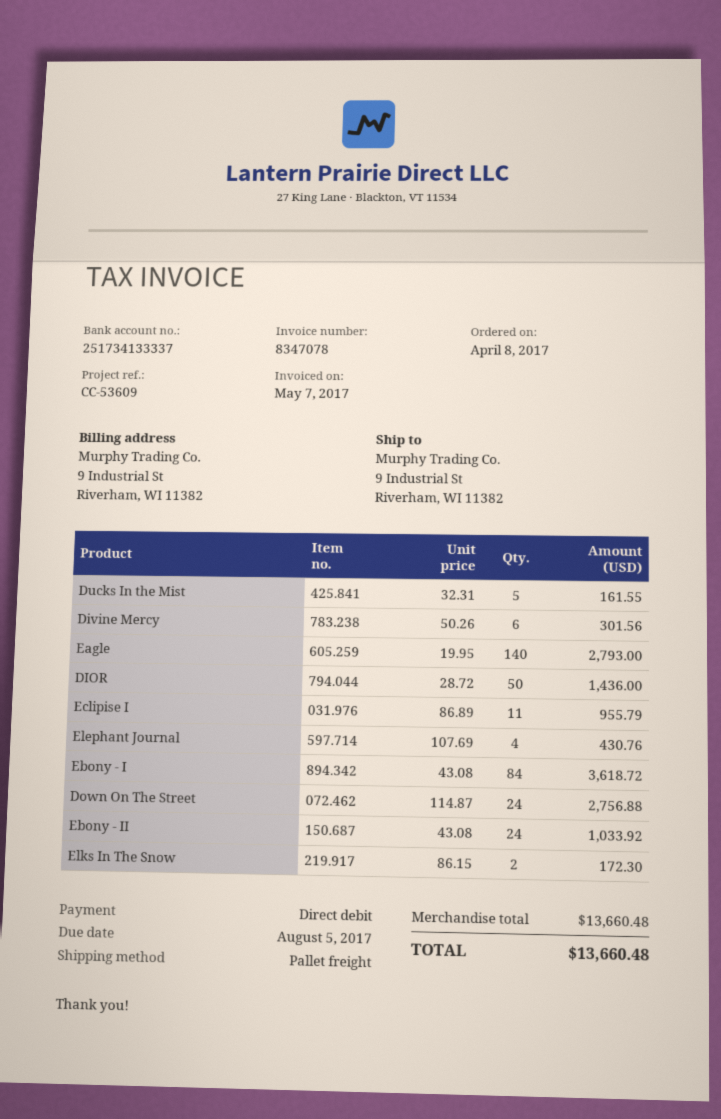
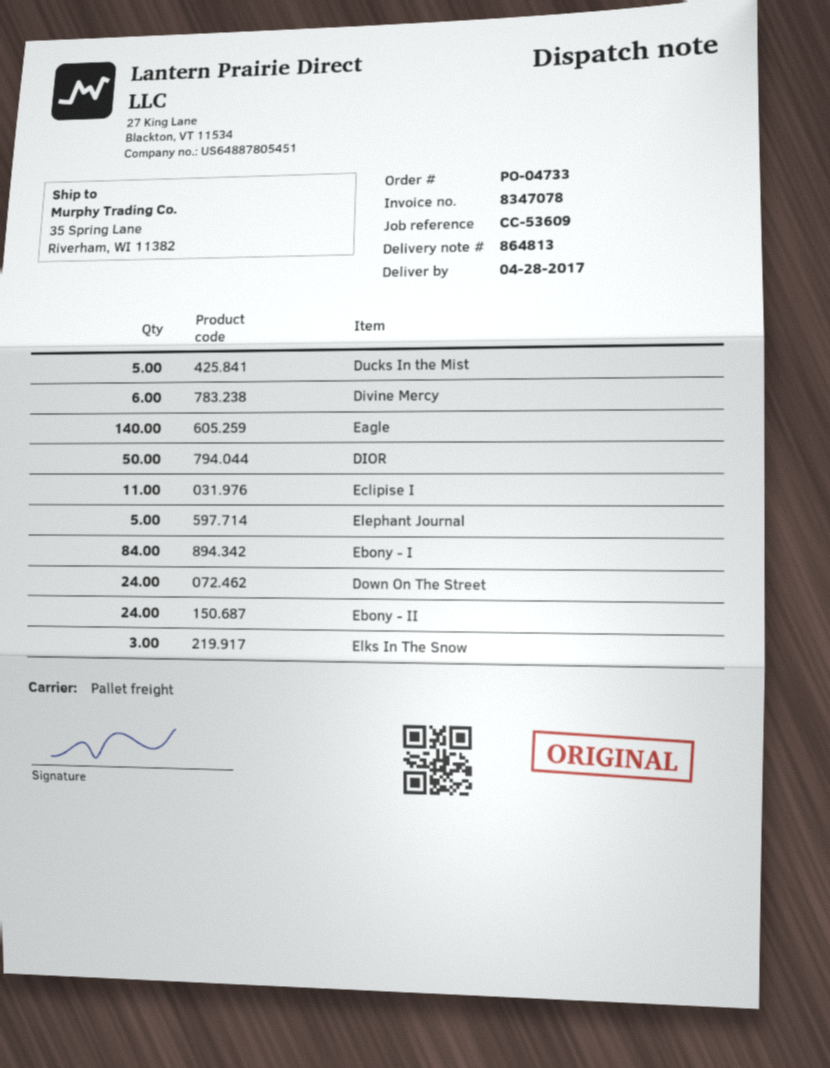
ship to: 9 Industrial St, Riverham, WI 11382 -> 35 Spring Lane, Riverham, WI 11382
Elephant Journal: 4 -> 5
Elks In The Snow: 2 -> 3

